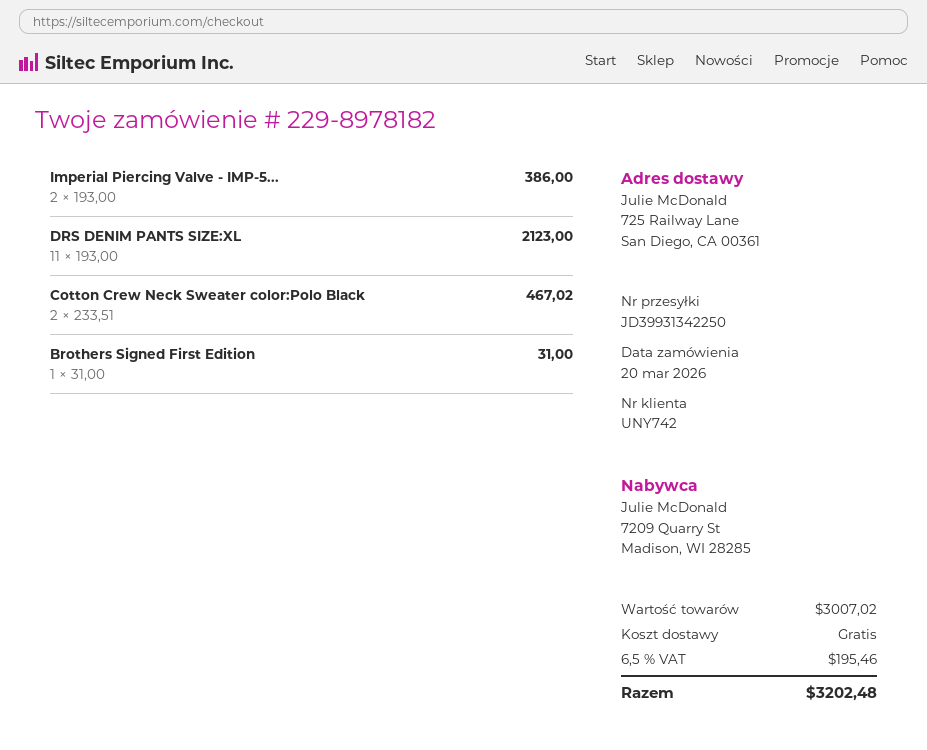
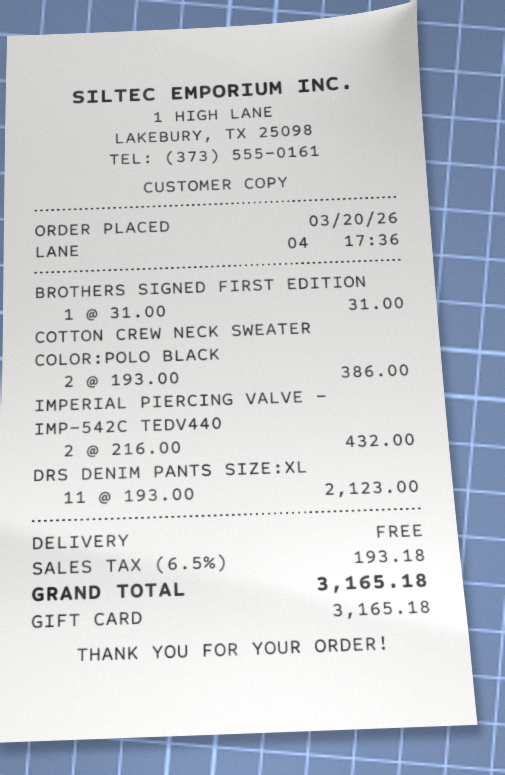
Imperial Piercing Valve - IMP-5...: 2 x 193.00 = 386.00 -> 2 x 216.00 = 432.00
Cotton Crew Neck Sweater color:Polo Black: 2 x 233.51 = 467.02 -> 2 x 193.00 = 386.00
tax: 6.5% = 195.46 -> 6.5% = 193.18
total: 3202.48 -> 3165.18

